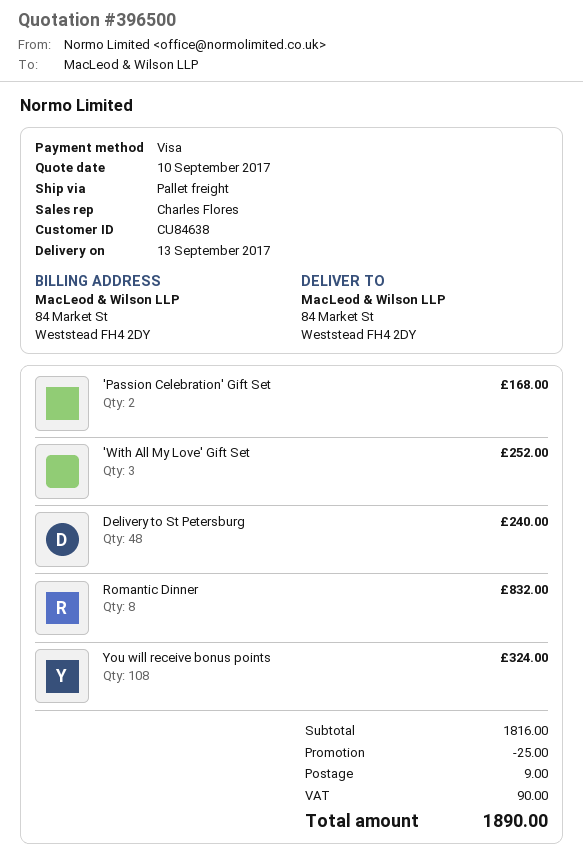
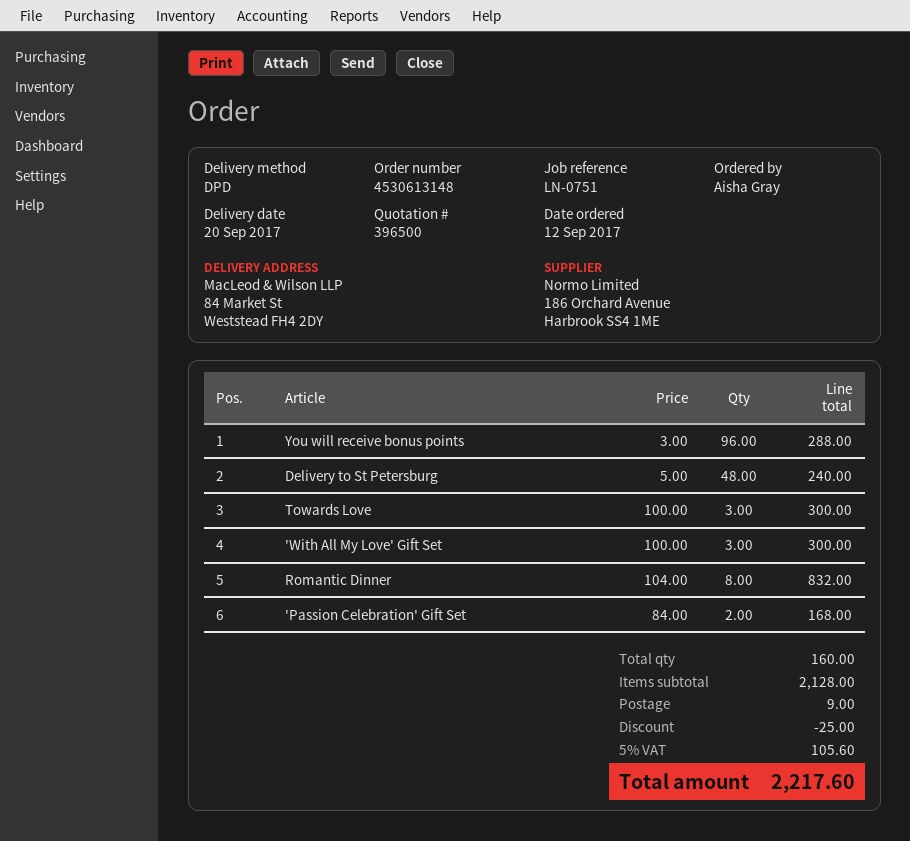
delivery date: 2017-09-13 -> 2017-09-20
shipping method: pallet freight -> DPD
'With All My Love' Gift Set: 3 for 252.00 -> 3 for 300.00
You will receive bonus points: 108 for 324.00 -> 96 for 288.00
Towards Love: none -> 3 for 300.00
subtotal: 1816.00 -> 2128.00
tax: 90.00 -> 105.60
total: 1890.00 -> 2217.60

